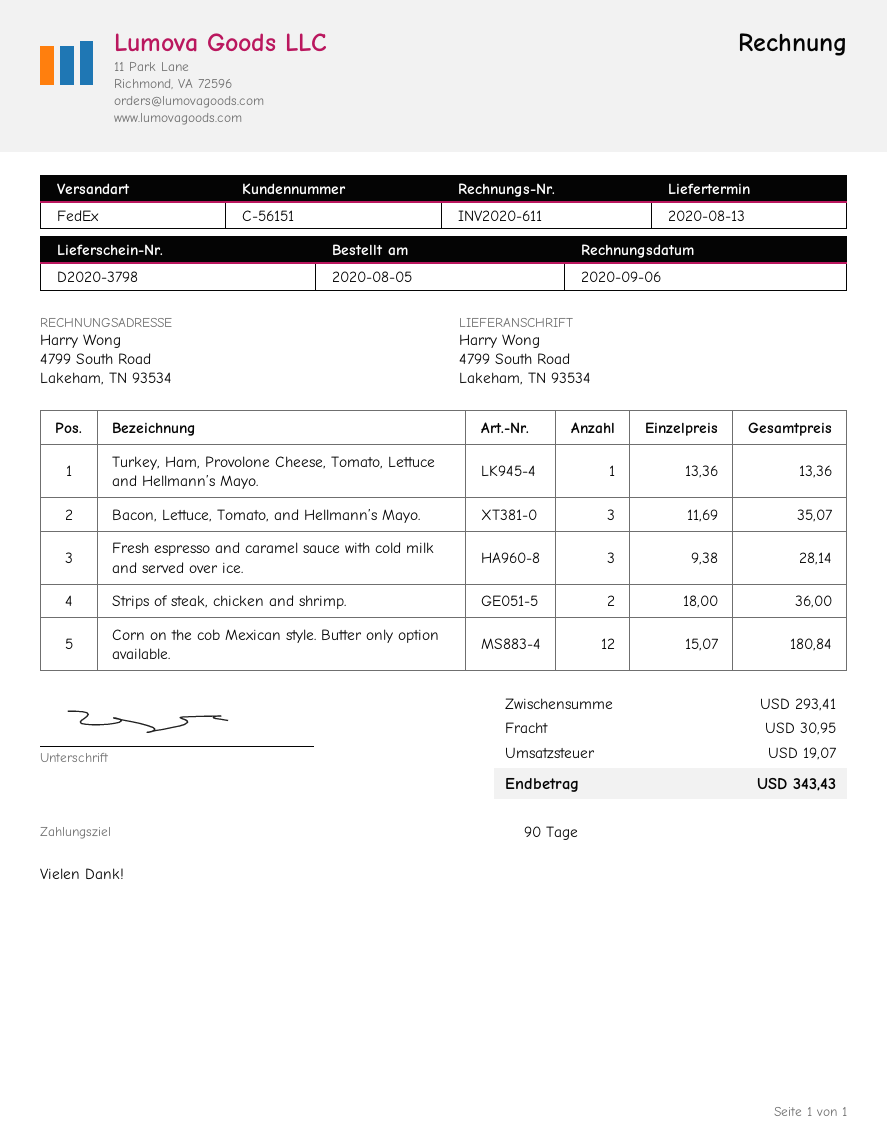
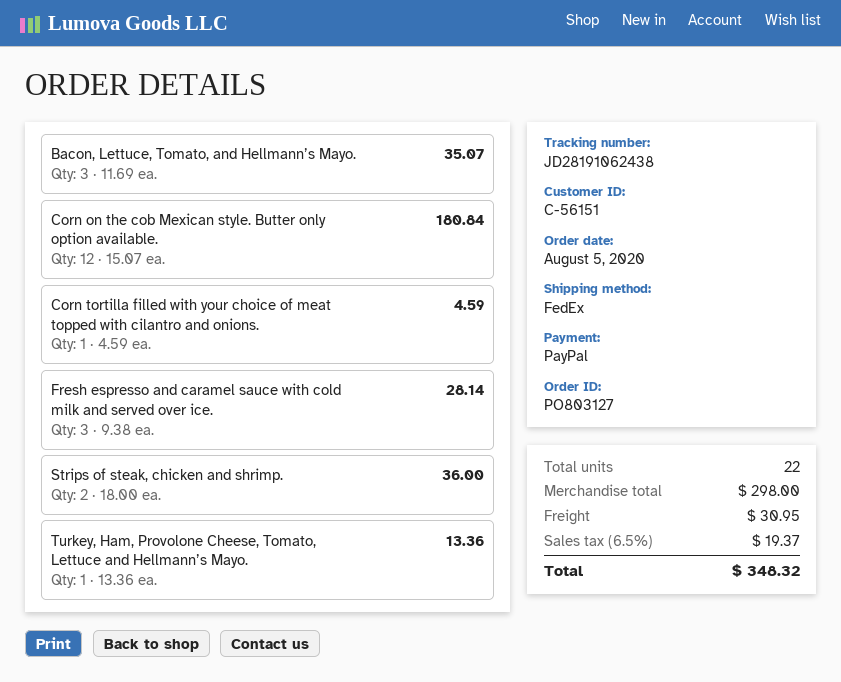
Corn tortilla filled with your choice of meat topped with cilantro and onions.: none -> 1 x 4.59 = 4.59
subtotal: 293.41 -> 298.00
tax: 19.07 -> 19.37
total: 343.43 -> 348.32

